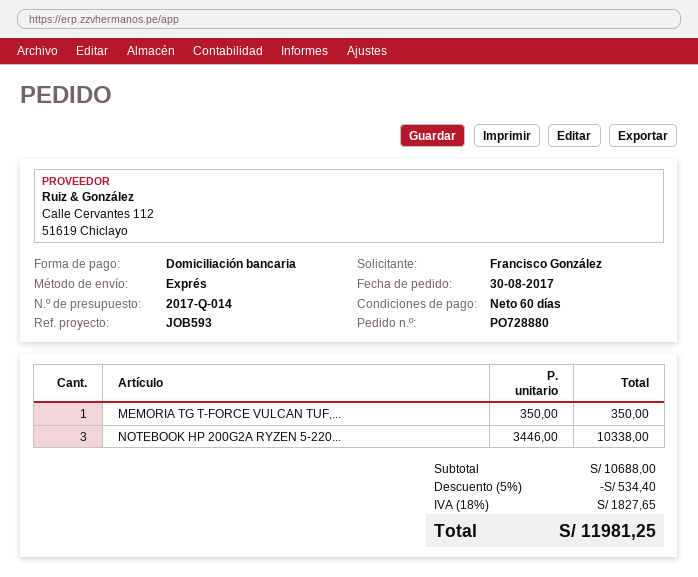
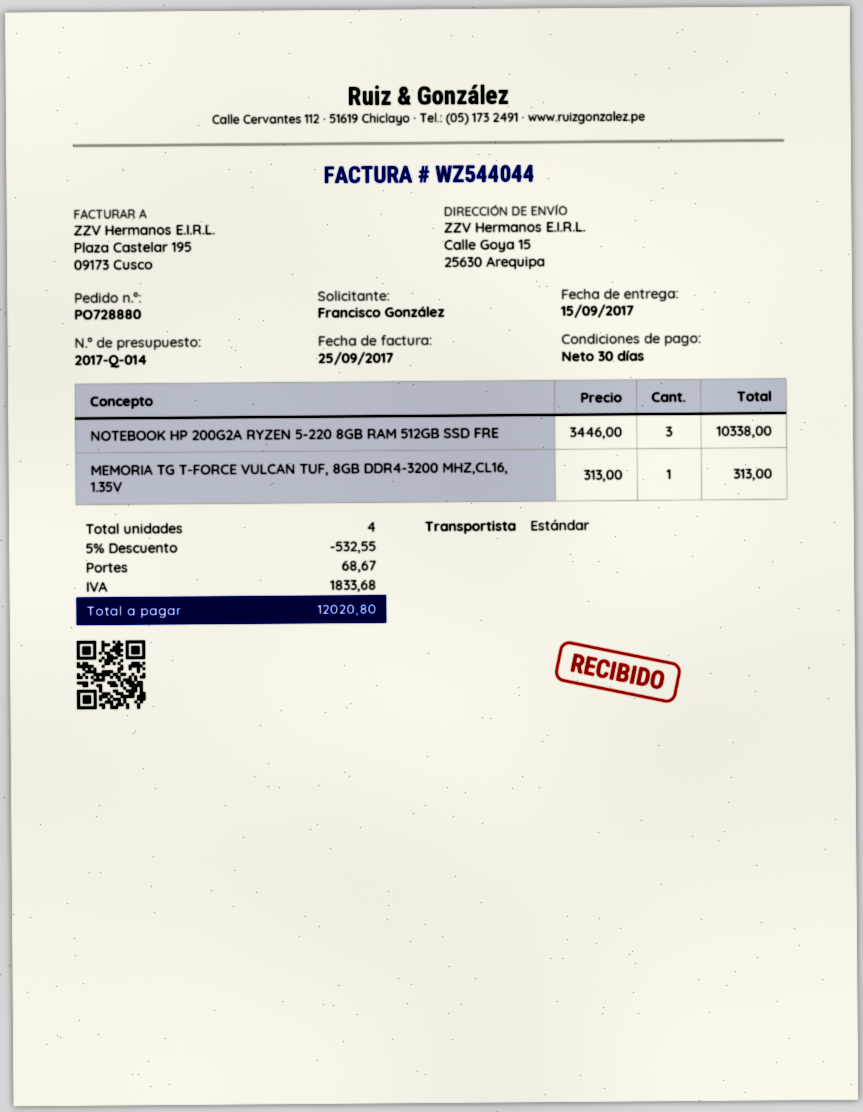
payment terms: 60 days -> 30 days
shipping method: express -> standard
MEMORIA TG T-FORCE VULCAN TUF,...: 1 x 350.00 = 350.00 -> 1 x 313.00 = 313.00
discount: 5% = 534.40 -> 5% = 532.55
shipping: none -> 68.67
tax: 1827.65 -> 1833.68
total: 11981.25 -> 12020.80

